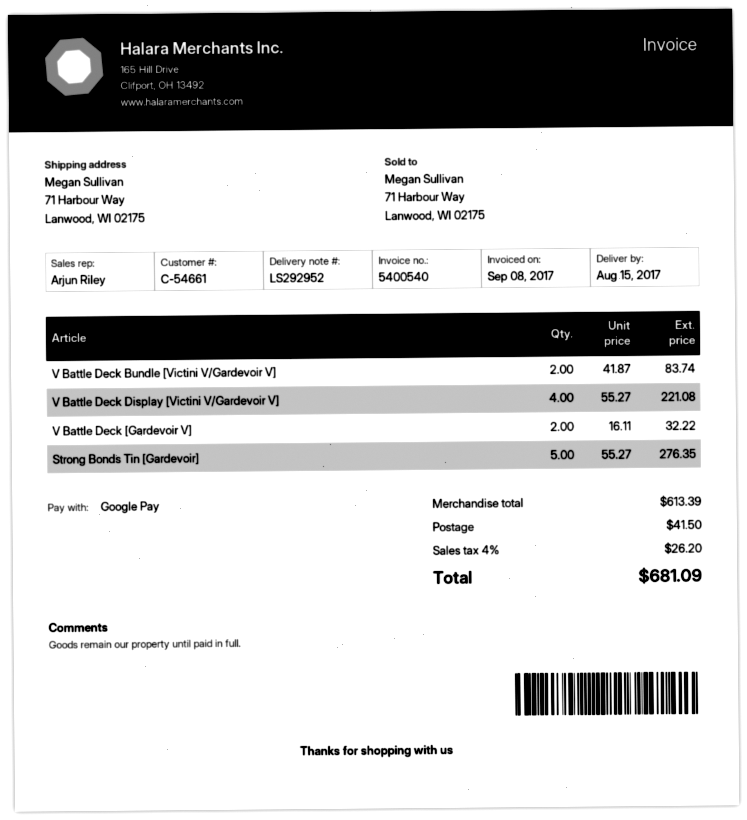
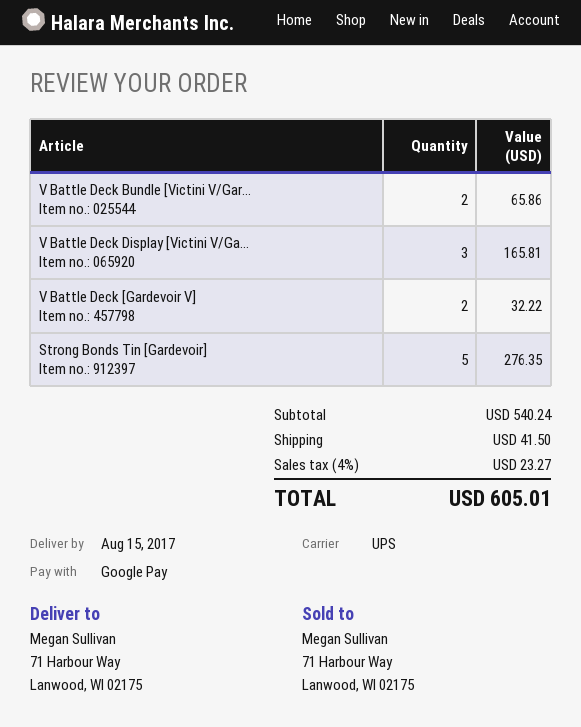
V Battle Deck Bundle [Victini V/Gardevoir V]: 2 for 83.74 -> 2 for 65.86
V Battle Deck Display [Victini V/Gardevoir V]: 4 for 221.08 -> 3 for 165.81
subtotal: 613.39 -> 540.24
tax: 4% = 26.20 -> 4% = 23.27
total: 681.09 -> 605.01

